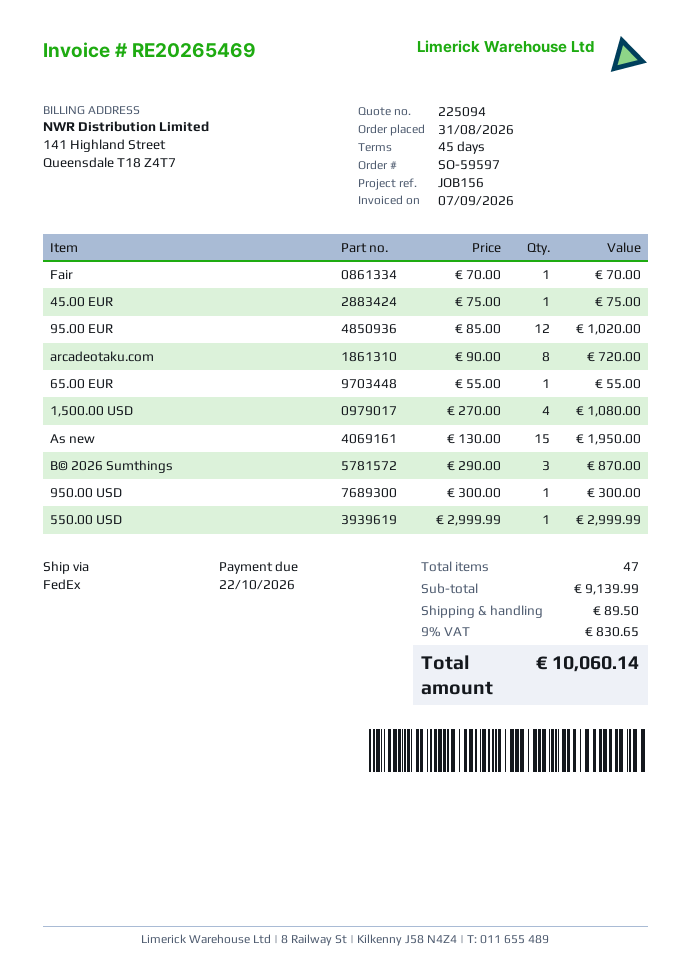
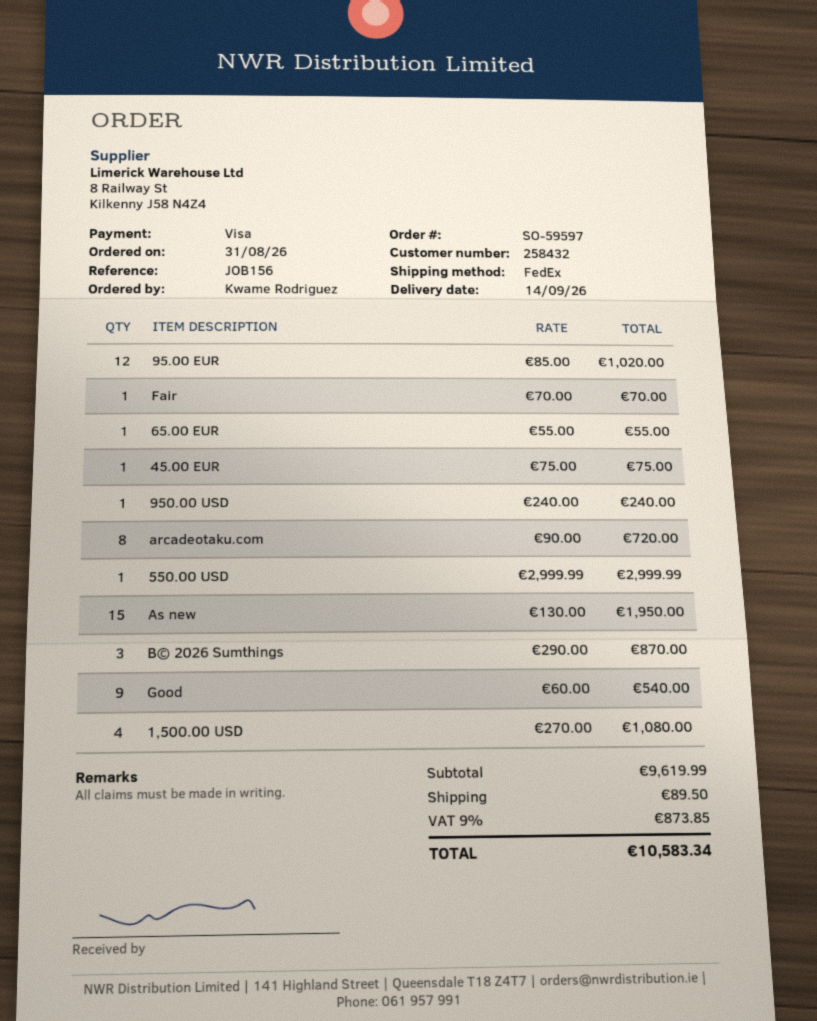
950.00 USD: 1 x 300.00 = 300.00 -> 1 x 240.00 = 240.00
Good: none -> 9 x 60.00 = 540.00
subtotal: 9139.99 -> 9619.99
tax: 9% = 830.65 -> 9% = 873.85
total: 10060.14 -> 10583.34

